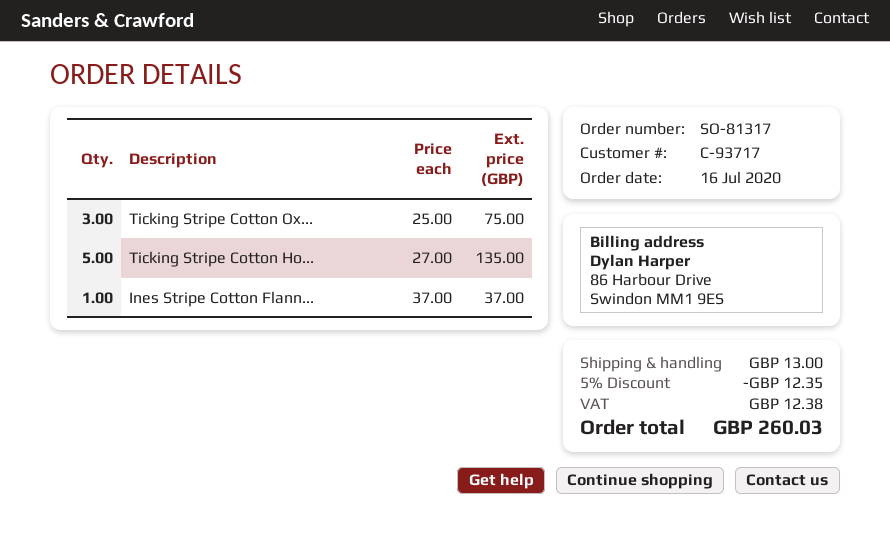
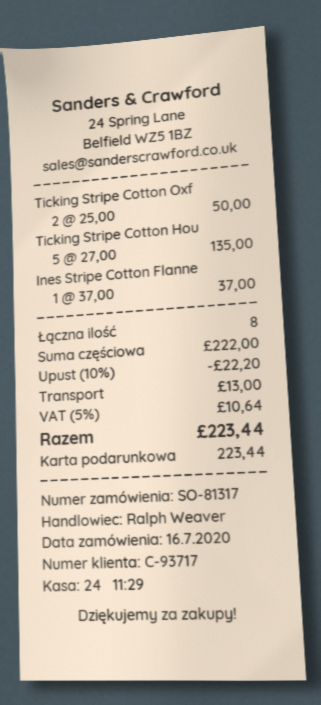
Ticking Stripe Cotton Ox...: 3 x 25.00 = 75.00 -> 2 x 25.00 = 50.00
discount: 5% = 12.35 -> 10% = 22.20
tax: 12.38 -> 10.64
total: 260.03 -> 223.44

